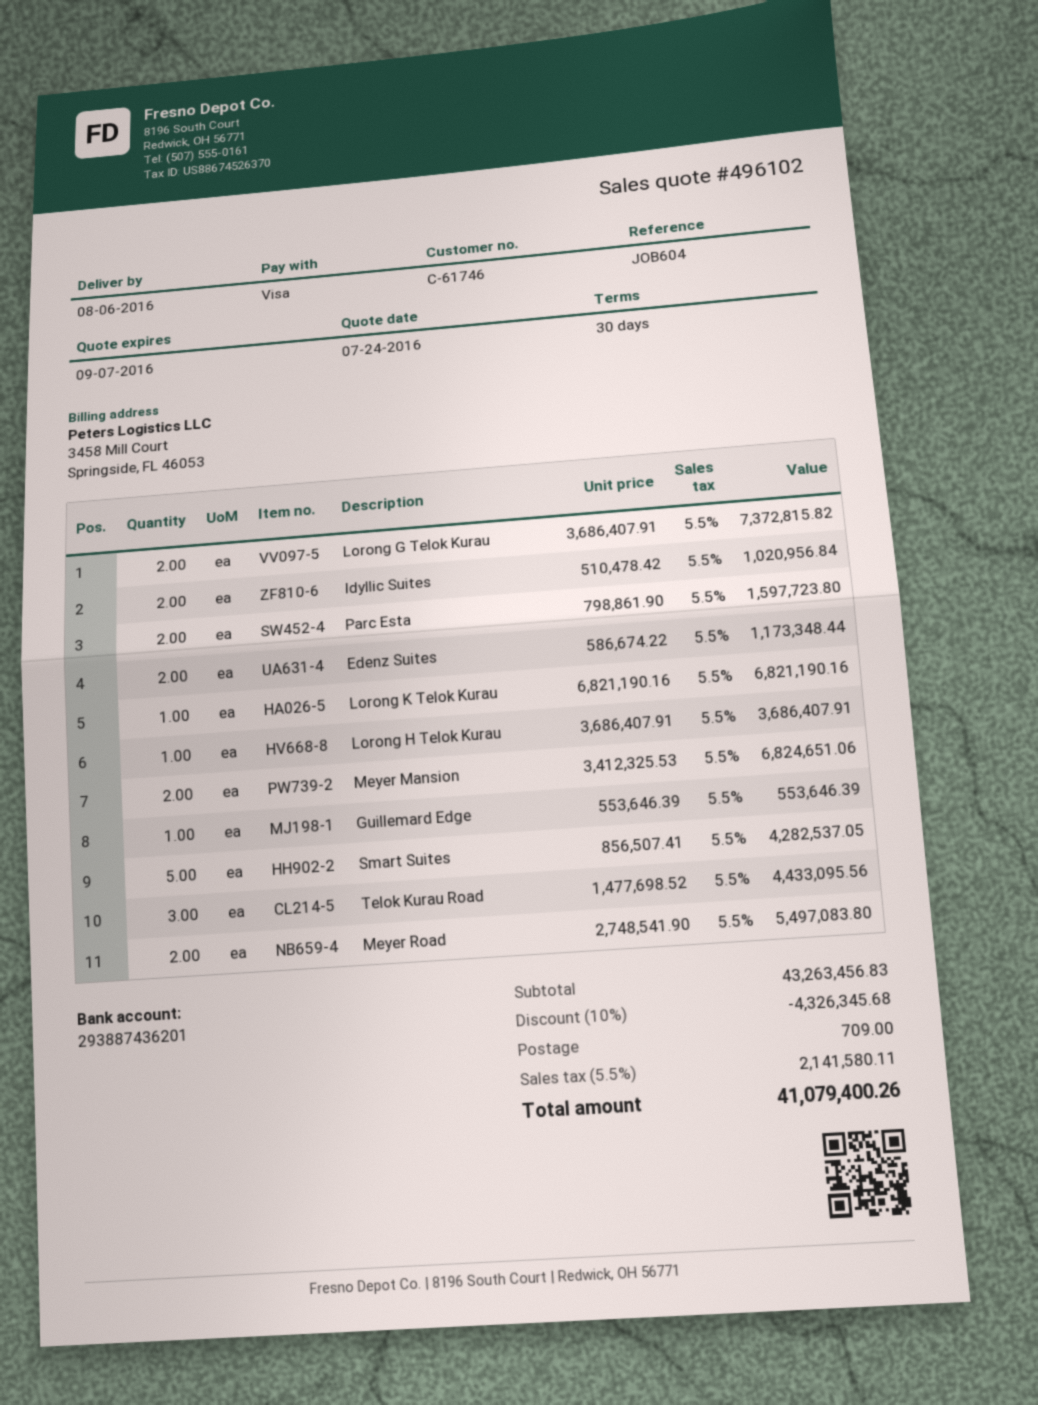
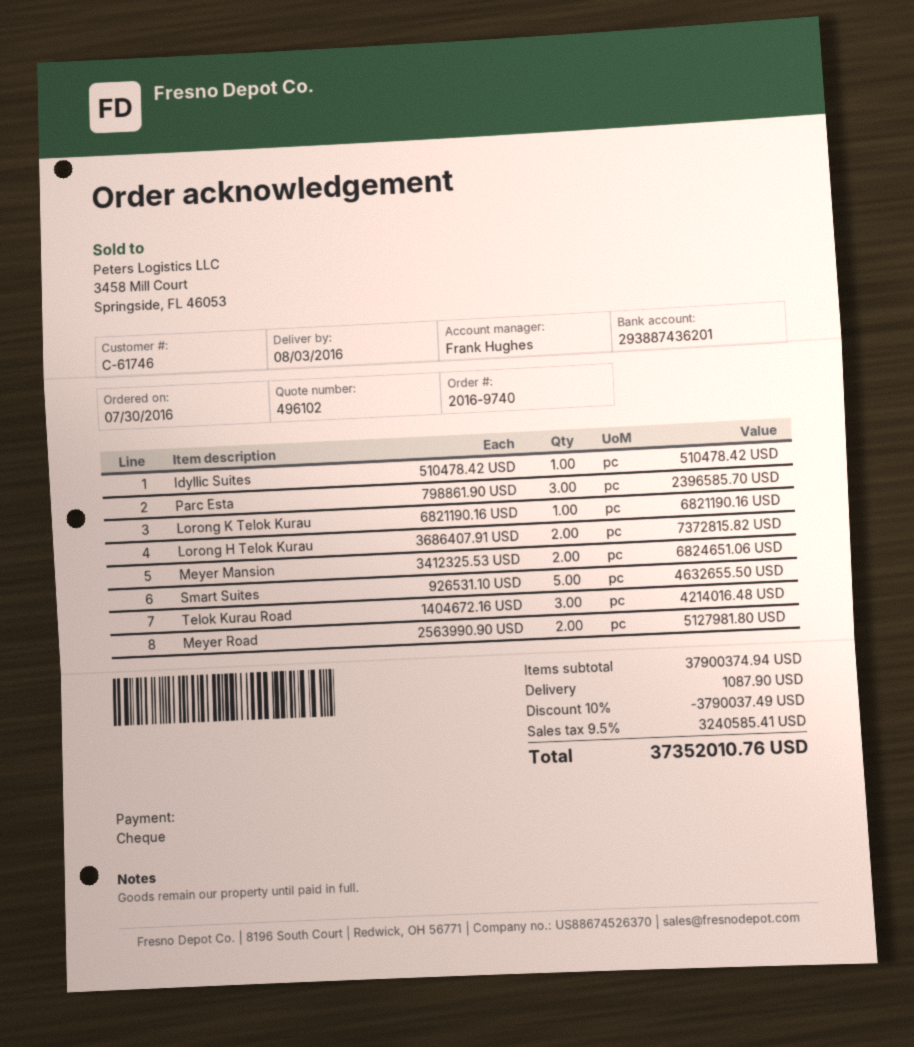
delivery date: 2016-08-06 -> 2016-08-03
payment method: Visa -> cheque
Lorong G Telok Kurau: 2 x 3686407.91 = 7372815.82 -> none
Idyllic Suites: 2 x 510478.42 = 1020956.84 -> 1 x 510478.42 = 510478.42
Parc Esta: 2 x 798861.90 = 1597723.80 -> 3 x 798861.90 = 2396585.70
Edenz Suites: 2 x 586674.22 = 1173348.44 -> none
Lorong H Telok Kurau: 1 x 3686407.91 = 3686407.91 -> 2 x 3686407.91 = 7372815.82
Guillemard Edge: 1 x 553646.39 = 553646.39 -> none
Smart Suites: 5 x 856507.41 = 4282537.05 -> 5 x 926531.10 = 4632655.50
Telok Kurau Road: 3 x 1477698.52 = 4433095.56 -> 3 x 1404672.16 = 4214016.48
Meyer Road: 2 x 2748541.90 = 5497083.80 -> 2 x 2563990.90 = 5127981.80
subtotal: 43263456.83 -> 37900374.94
discount: 10% = 4326345.68 -> 10% = 3790037.49
shipping: 709.00 -> 1087.90
tax: 5.5% = 2141580.11 -> 9.5% = 3240585.41
total: 41079400.26 -> 37352010.76

